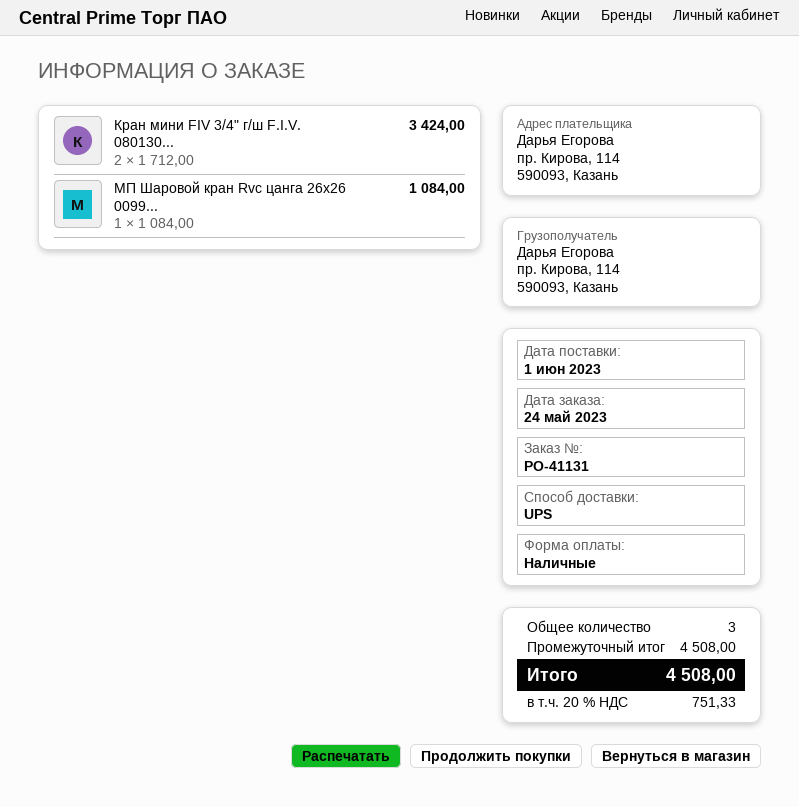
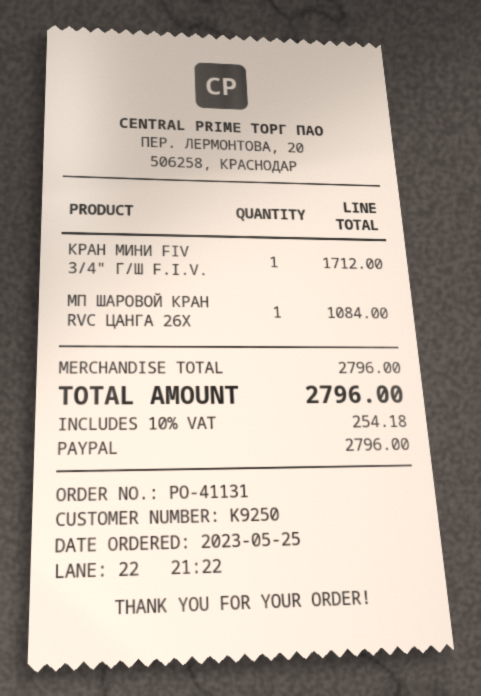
order date: 2023-05-24 -> 2023-05-25
payment method: cash -> PayPal
Кран мини FIV 3/4" г/ш F.I.V. 080130...: 2 for 3424.00 -> 1 for 1712.00
subtotal: 4508.00 -> 2796.00
tax: 20% = 751.33 -> 10% = 254.18
total: 4508.00 -> 2796.00

